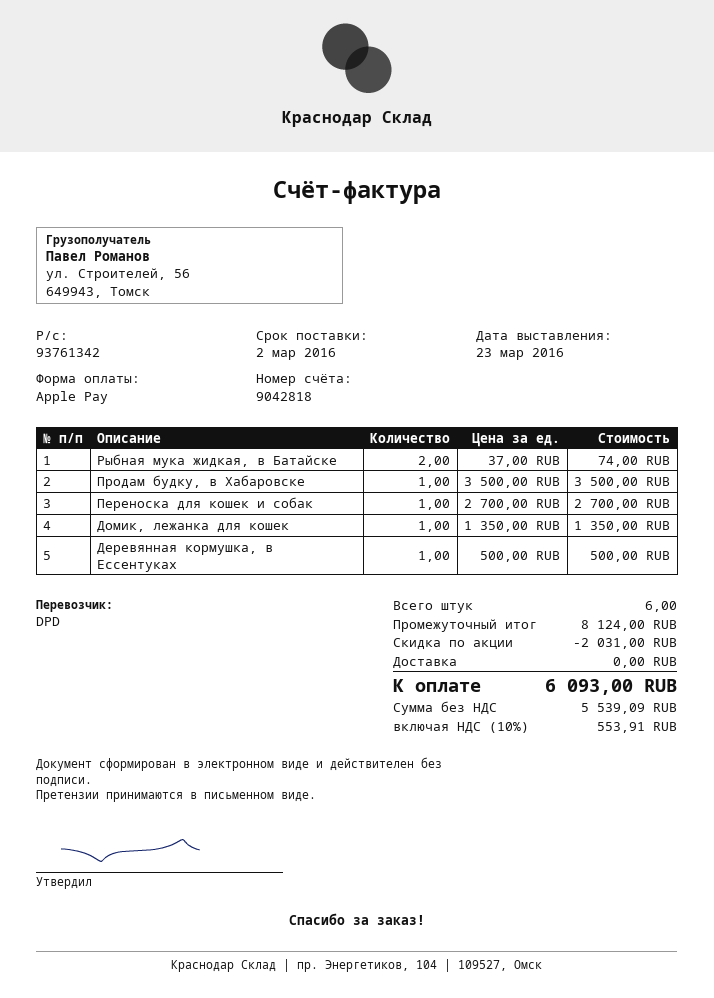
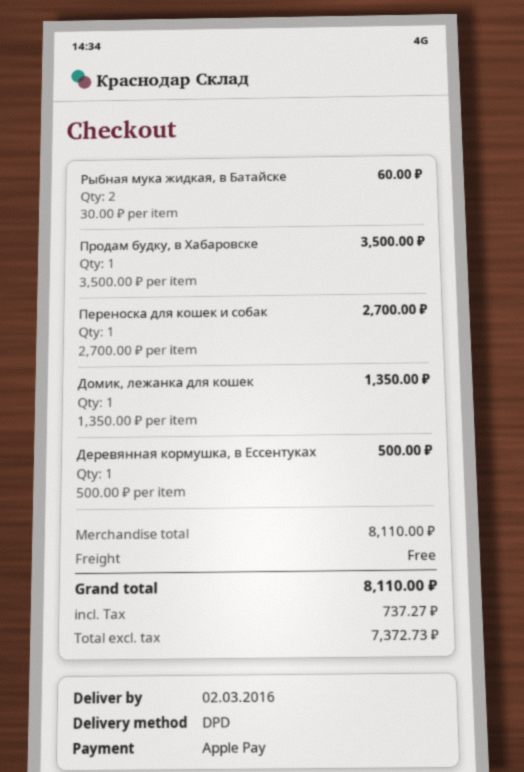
Рыбная мука жидкая, в Батайске: 2 x 37.00 = 74.00 -> 2 x 30.00 = 60.00
subtotal: 8124.00 -> 8110.00
discount: 2031.00 -> none
net: 5539.09 -> 7372.73
tax: 553.91 -> 737.27
total: 6093.00 -> 8110.00

